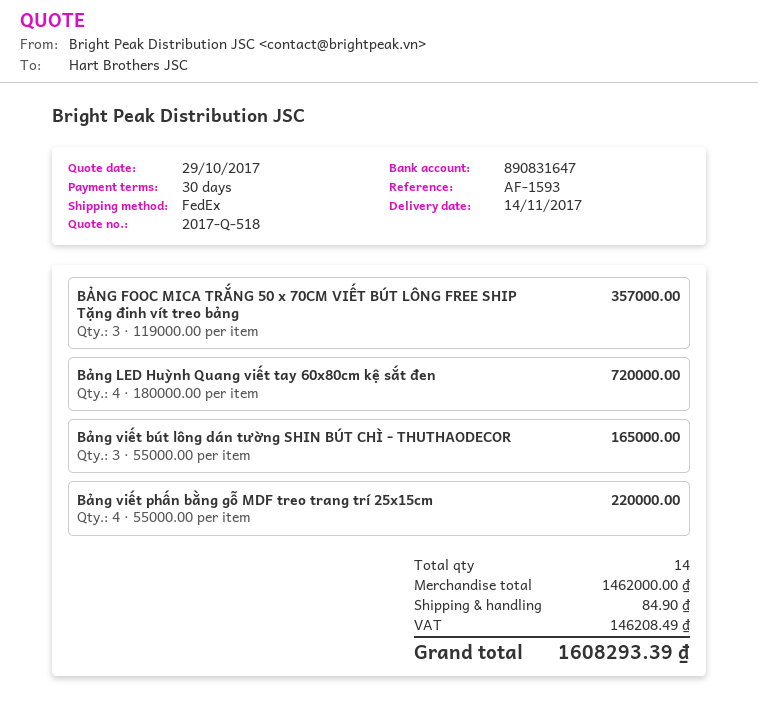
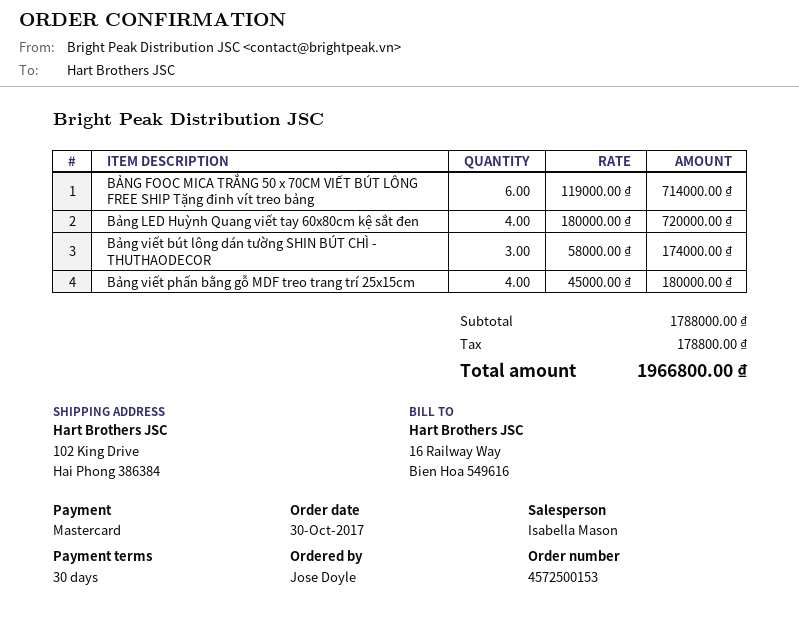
BẢNG FOOC MICA TRẮNG 50 x 70CM VIẾT BÚT LÔNG FREE SHIP Tặng đinh vít treo bảng: 3 x 119000.00 = 357000.00 -> 6 x 119000.00 = 714000.00
Bảng viết bút lông dán tường SHIN BÚT CHÌ - THUTHAODECOR: 3 x 55000.00 = 165000.00 -> 3 x 58000.00 = 174000.00
Bảng viết phấn bằng gỗ MDF treo trang trí 25x15cm: 4 x 55000.00 = 220000.00 -> 4 x 45000.00 = 180000.00
subtotal: 1462000.00 -> 1788000.00
shipping: 84.90 -> none
tax: 146208.49 -> 178800.00
total: 1608293.39 -> 1966800.00

